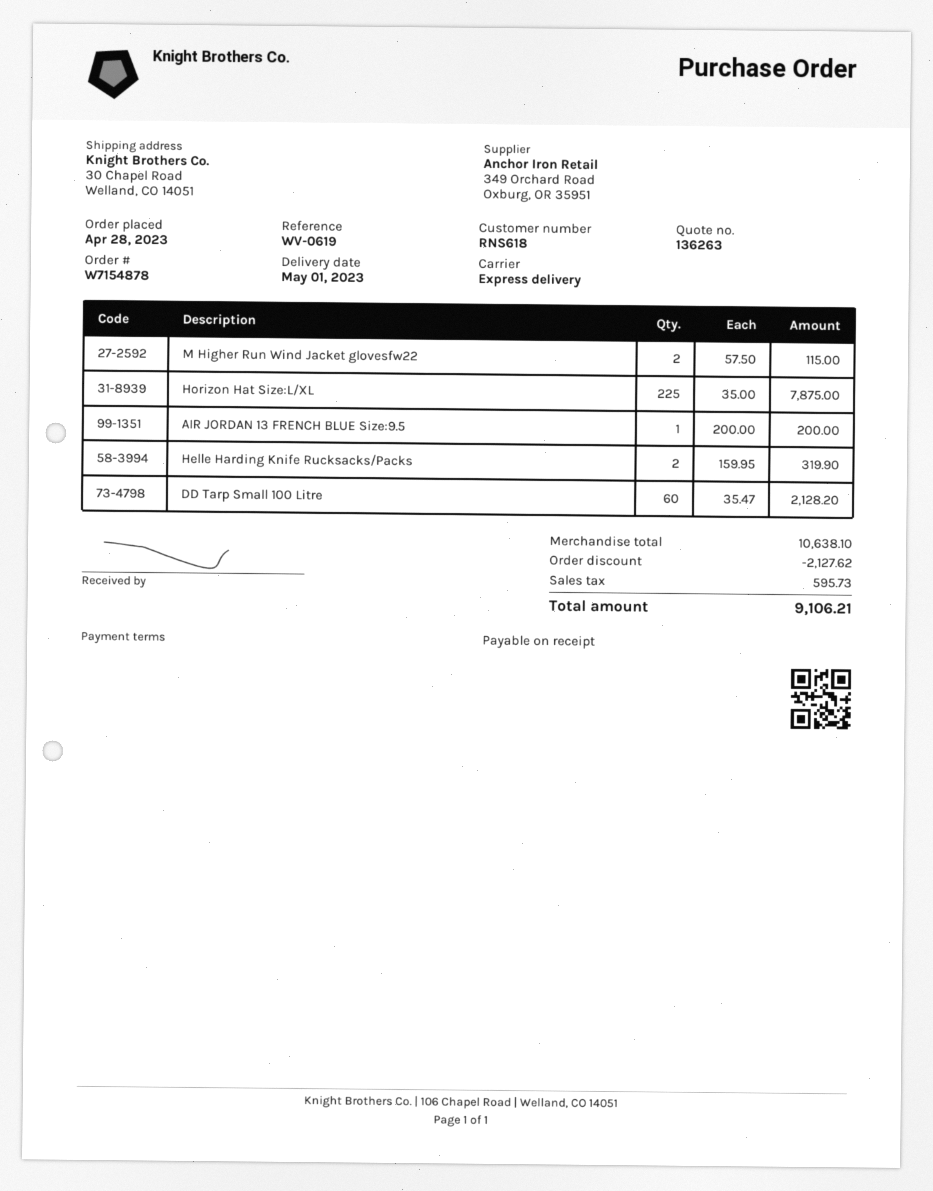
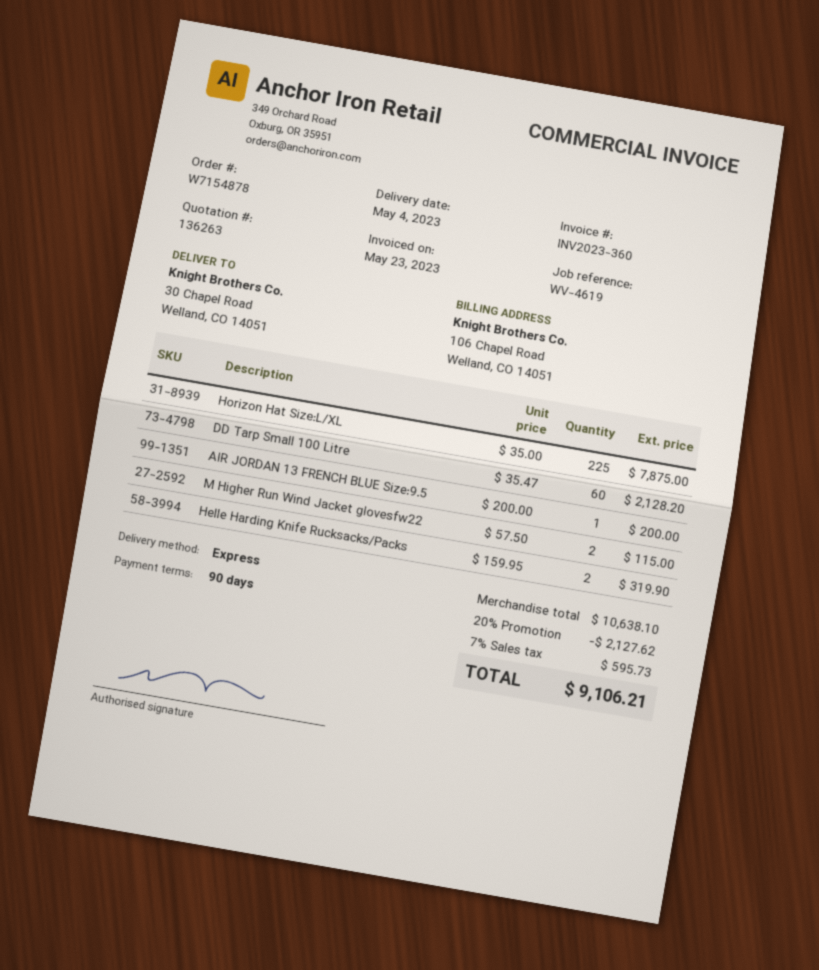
delivery date: 2023-05-01 -> 2023-05-04
payment terms: on receipt -> 90 days
reference: WV-0619 -> WV-4619

